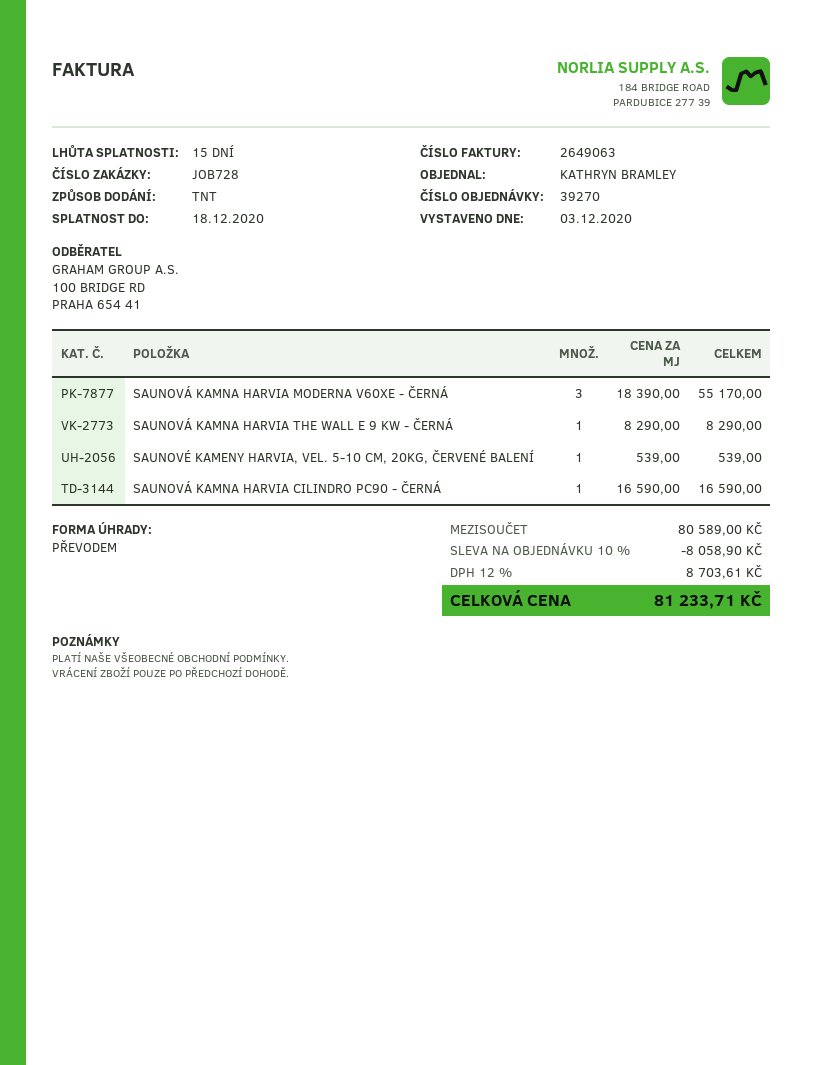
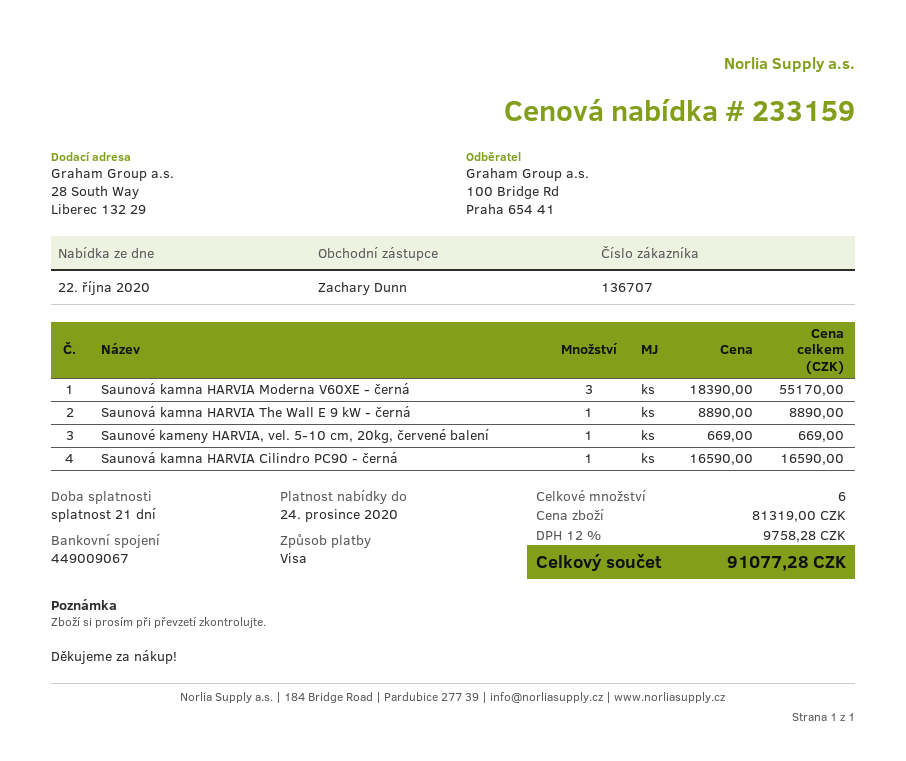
payment terms: 15 days -> 21 days
payment method: bank transfer -> Visa
SAUNOVÁ KAMNA HARVIA THE WALL E 9 KW - ČERNÁ: 1 x 8290.00 = 8290.00 -> 1 x 8890.00 = 8890.00
SAUNOVÉ KAMENY HARVIA, VEL. 5-10 CM, 20KG, ČERVENÉ BALENÍ: 1 x 539.00 = 539.00 -> 1 x 669.00 = 669.00
subtotal: 80589.00 -> 81319.00
discount: 10% = 8058.90 -> none
tax: 12% = 8703.61 -> 12% = 9758.28
total: 81233.71 -> 91077.28

